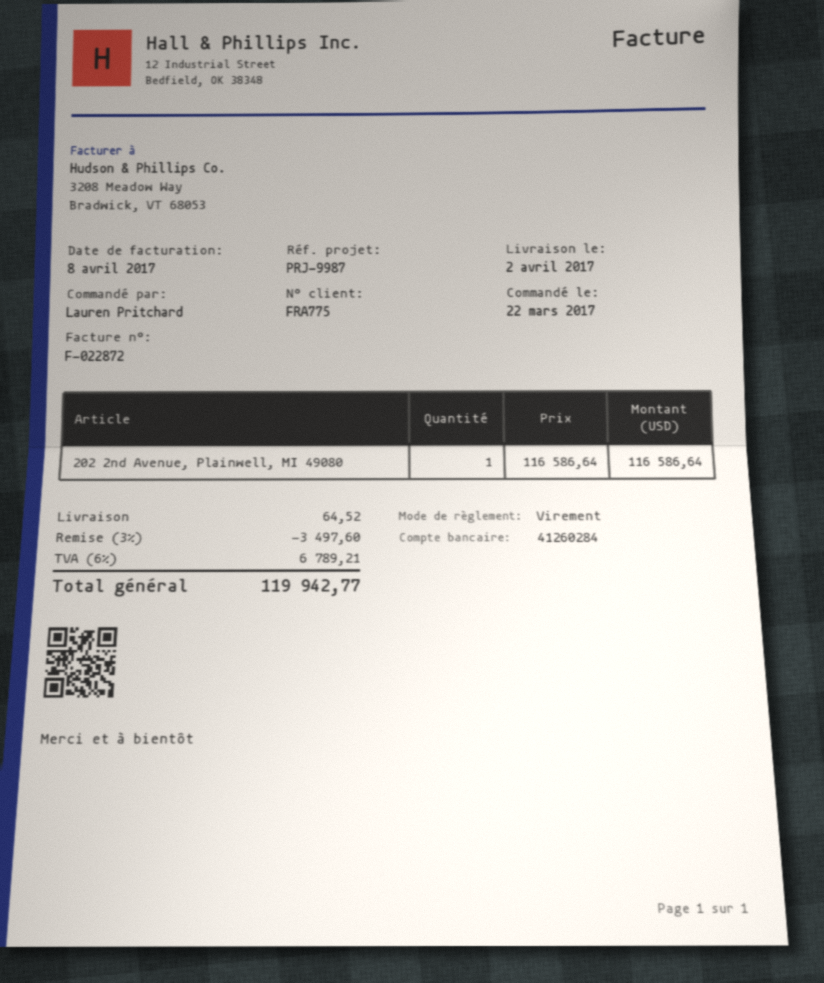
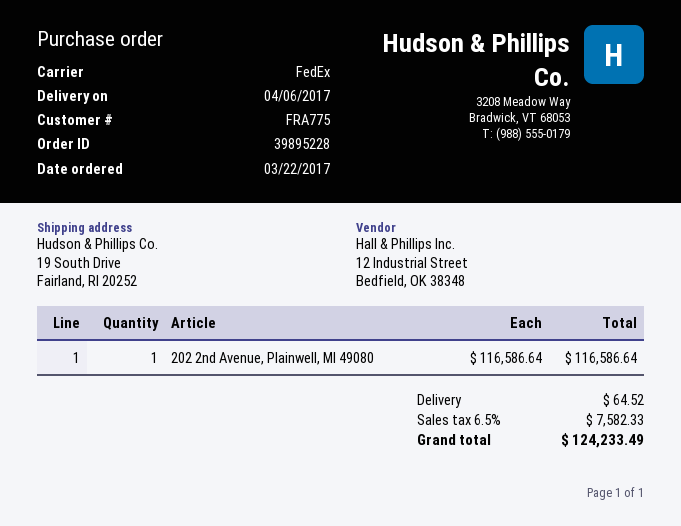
delivery date: 2017-04-02 -> 2017-04-06
discount: 3% = 3497.60 -> none
tax: 6% = 6789.21 -> 6.5% = 7582.33
total: 119942.77 -> 124233.49

